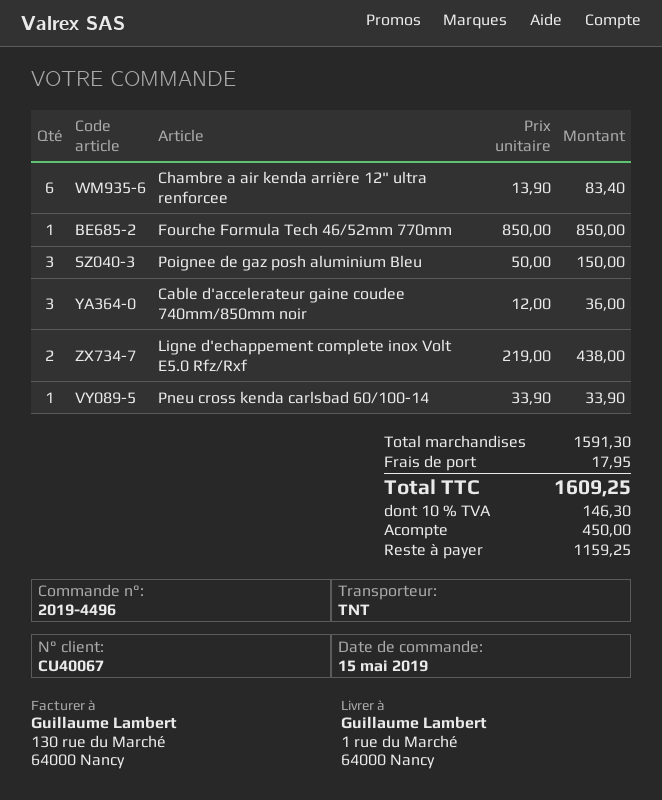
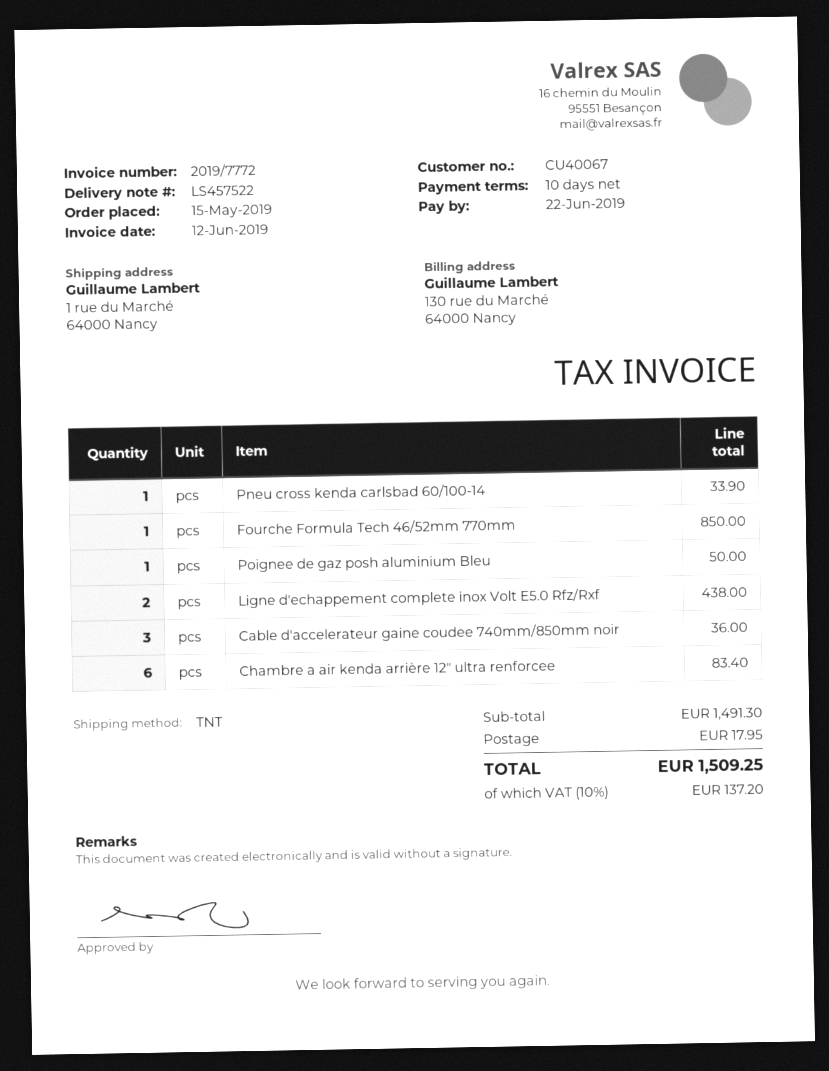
Poignee de gaz posh aluminium Bleu: 3 for 150.00 -> 1 for 50.00
subtotal: 1591.30 -> 1491.30
tax: 10% = 146.30 -> 10% = 137.20
total: 1609.25 -> 1509.25

